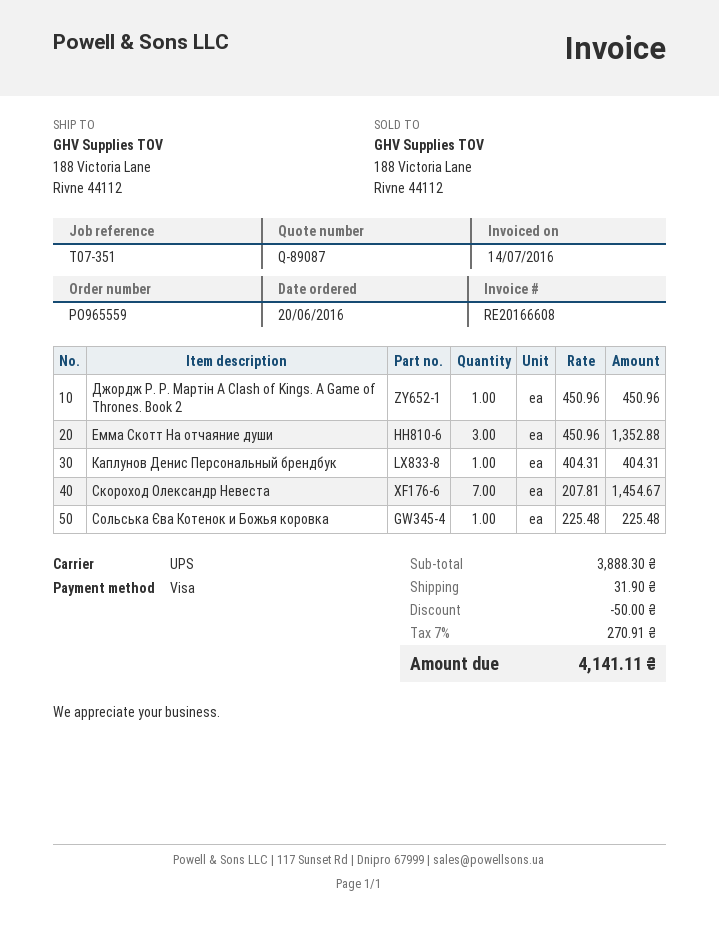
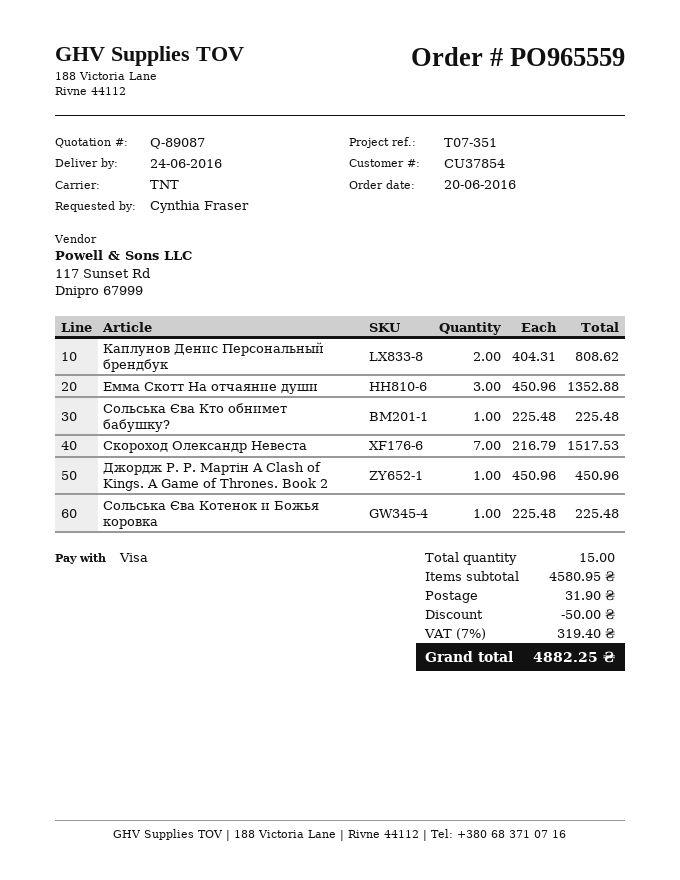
shipping method: UPS -> TNT
Каплунов Денис Персональный брендбук: 1 x 404.31 = 404.31 -> 2 x 404.31 = 808.62
Скороход Олександр Невеста: 7 x 207.81 = 1454.67 -> 7 x 216.79 = 1517.53
Сольська Єва Кто обнимет бабушку?: none -> 1 x 225.48 = 225.48
subtotal: 3888.30 -> 4580.95
tax: 7% = 270.91 -> 7% = 319.40
total: 4141.11 -> 4882.25

